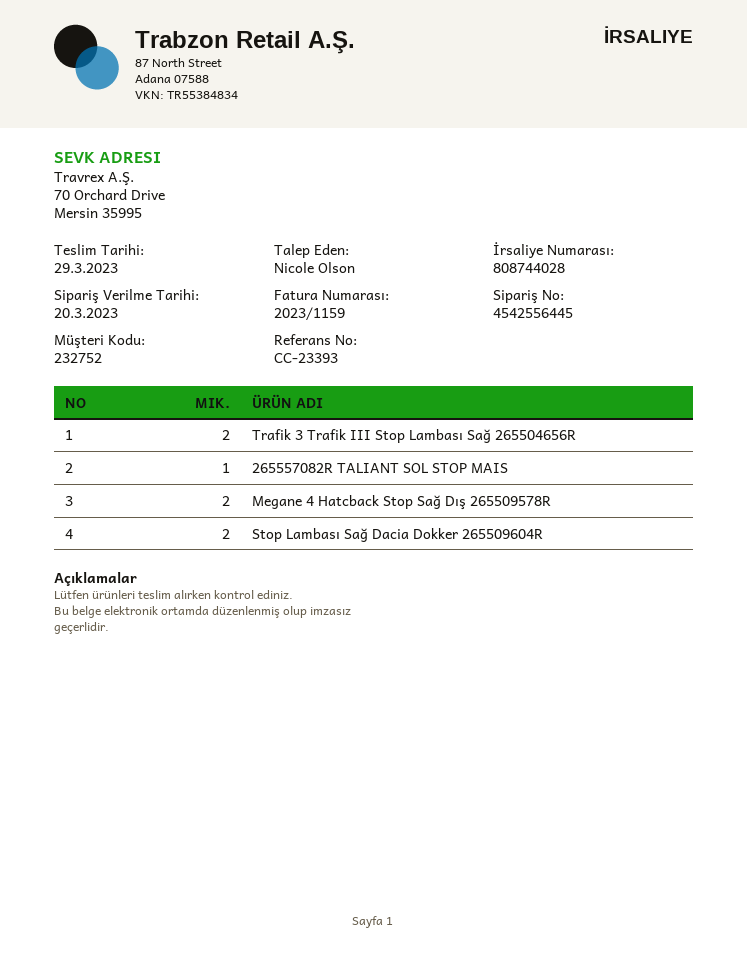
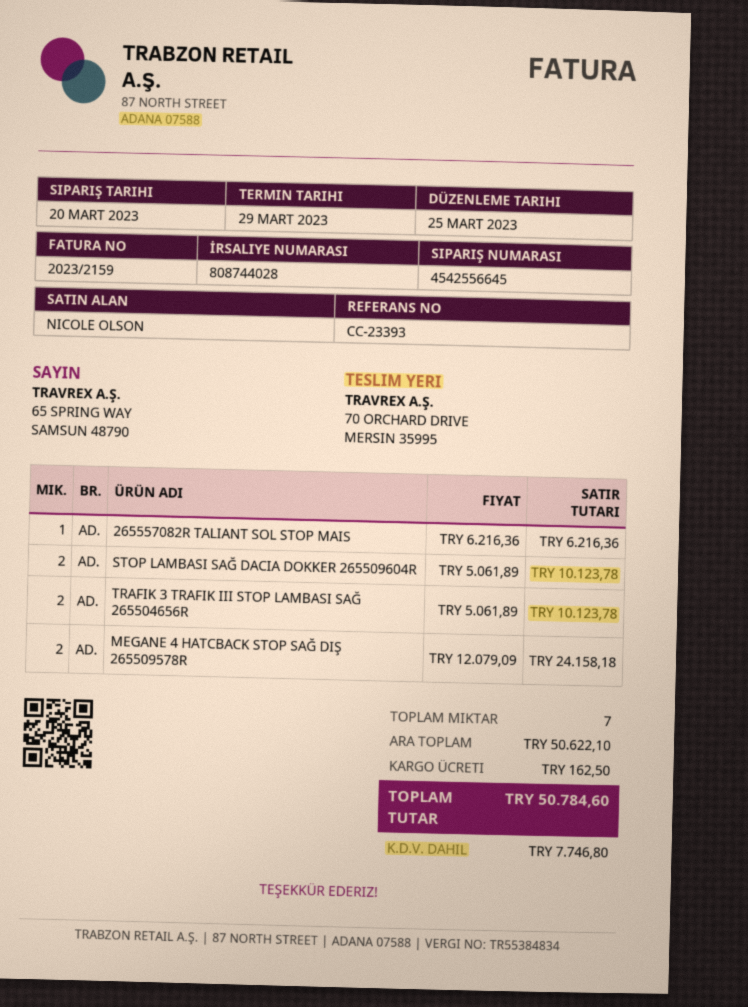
order number: 4542556445 -> 4542556645
invoice number: 2023/1159 -> 2023/2159

